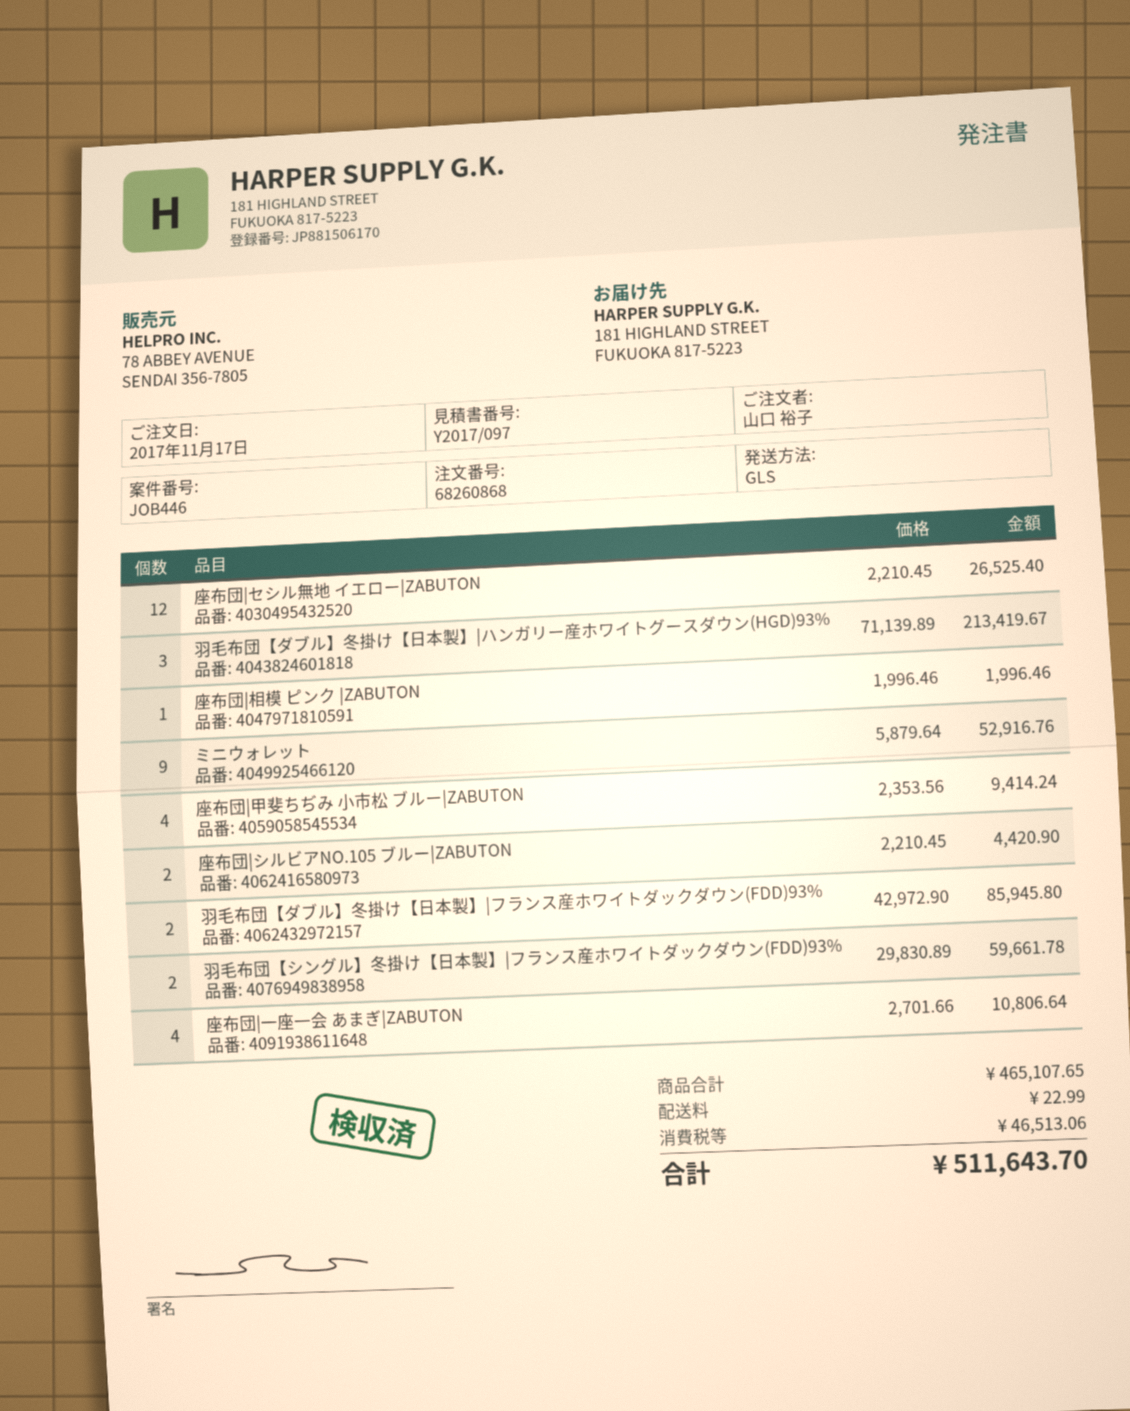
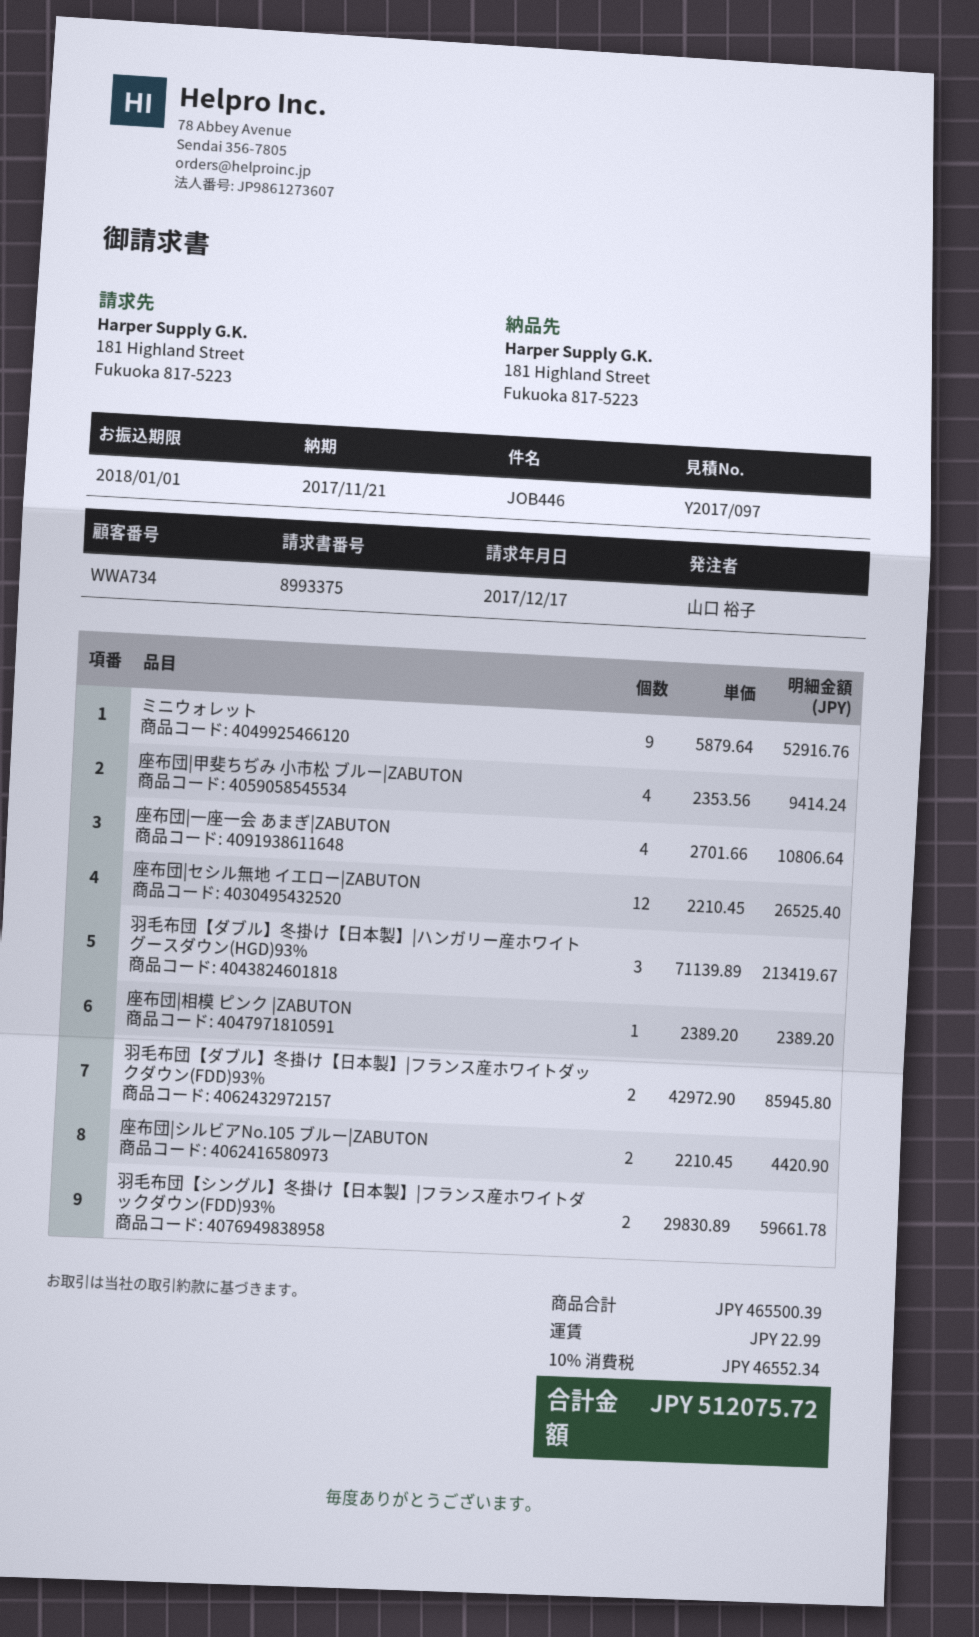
座布団|相模 ピンク |ZABUTON: 1 x 1996.46 = 1996.46 -> 1 x 2389.20 = 2389.20
subtotal: 465107.65 -> 465500.39
tax: 46513.06 -> 46552.34
total: 511643.70 -> 512075.72

